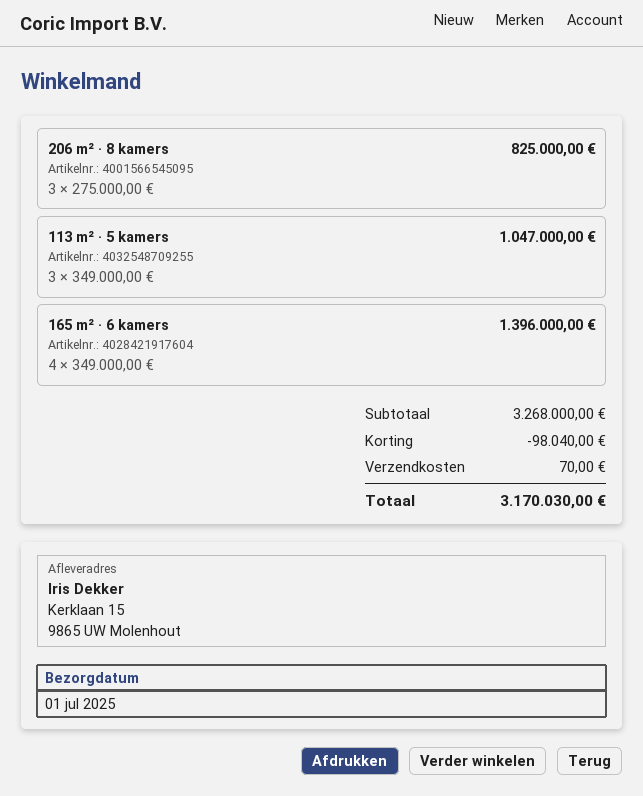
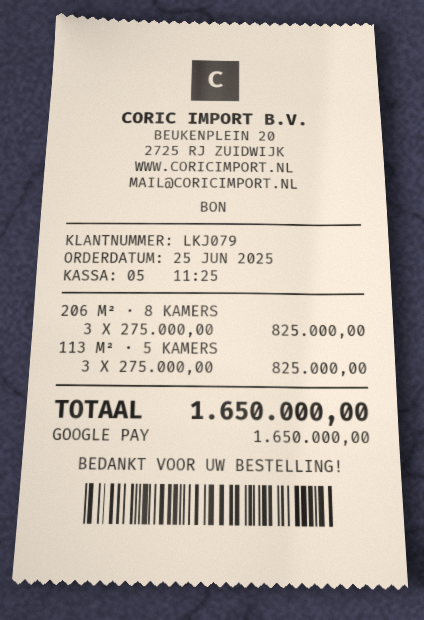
113 m² · 5 kamers: 3 x 349000.00 = 1047000.00 -> 3 x 275000.00 = 825000.00
165 m² · 6 kamers: 4 x 349000.00 = 1396000.00 -> none
discount: 98040.00 -> none
shipping: 70.00 -> none
total: 3170030.00 -> 1650000.00

